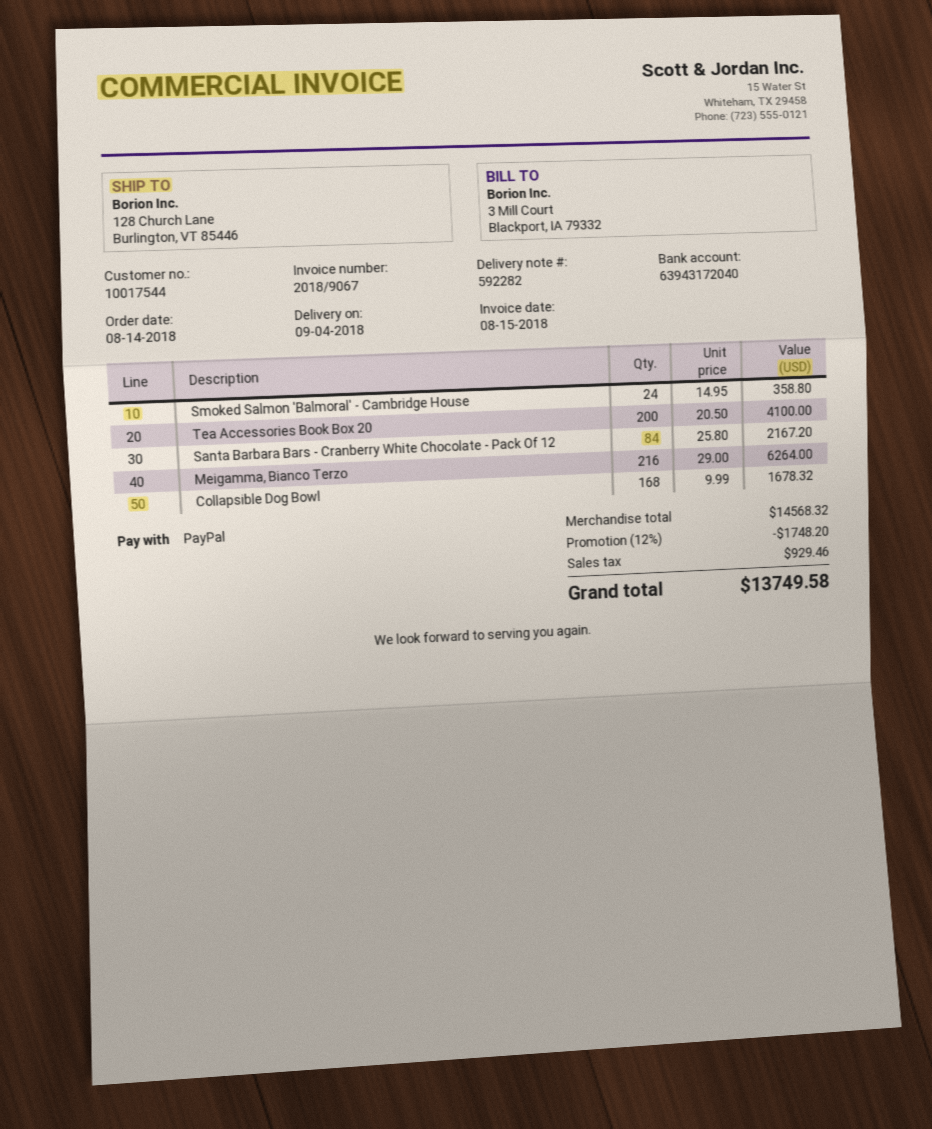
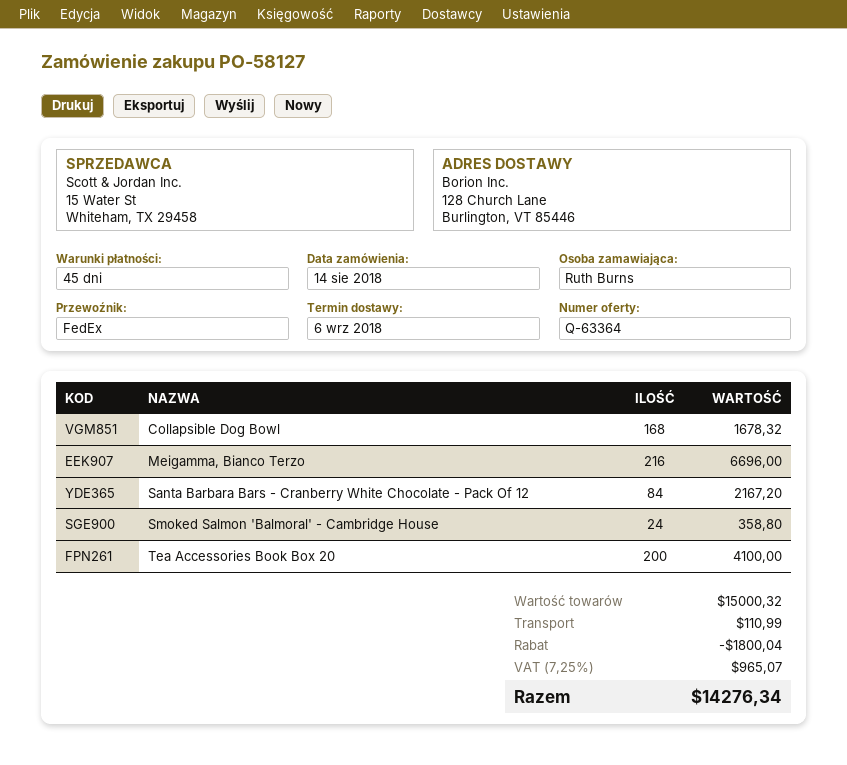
delivery date: 2018-09-04 -> 2018-09-06
Meigamma, Bianco Terzo: 216 for 6264.00 -> 216 for 6696.00
subtotal: 14568.32 -> 15000.32
discount: 1748.20 -> 1800.04
shipping: none -> 110.99
tax: 929.46 -> 965.07
total: 13749.58 -> 14276.34

